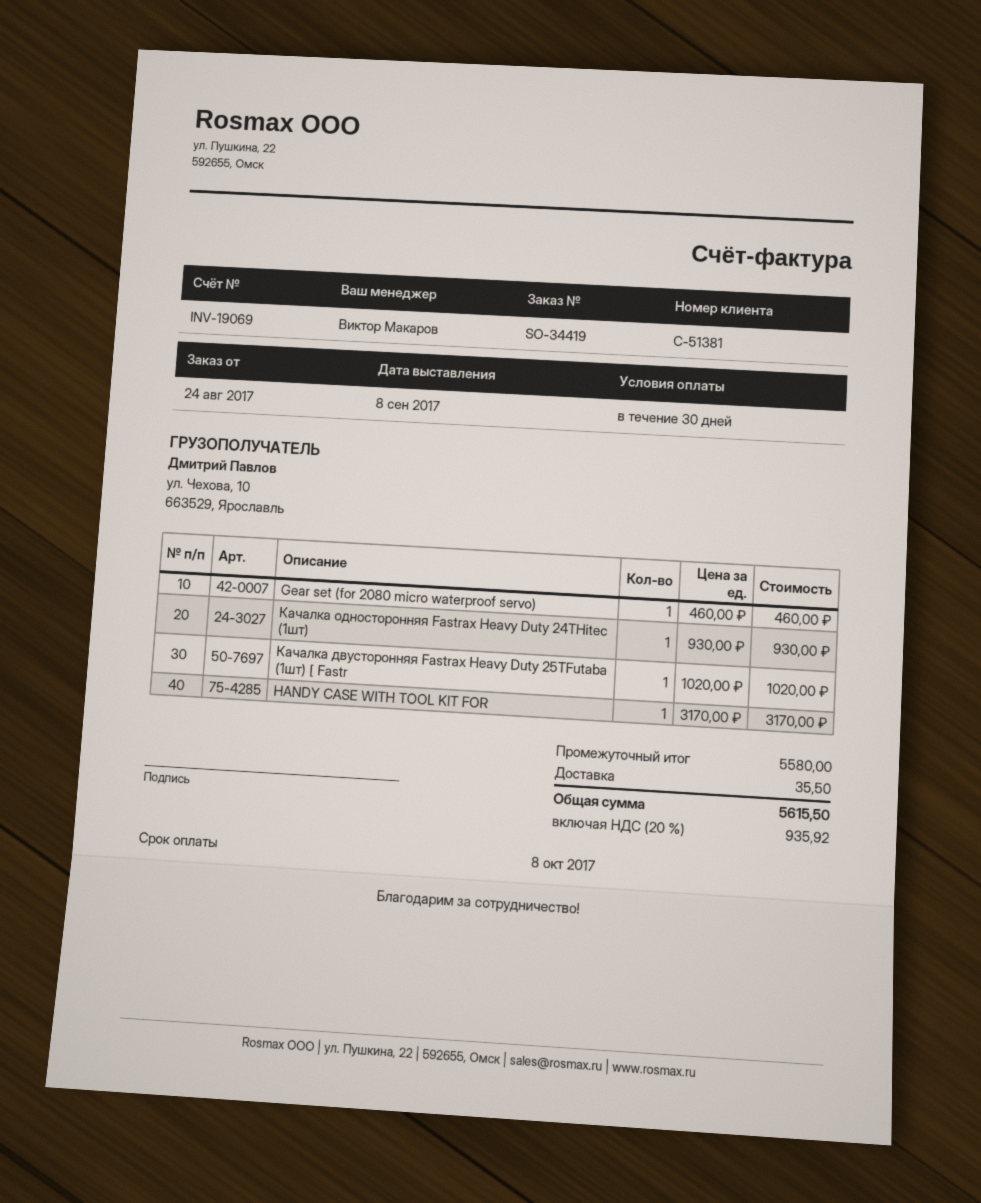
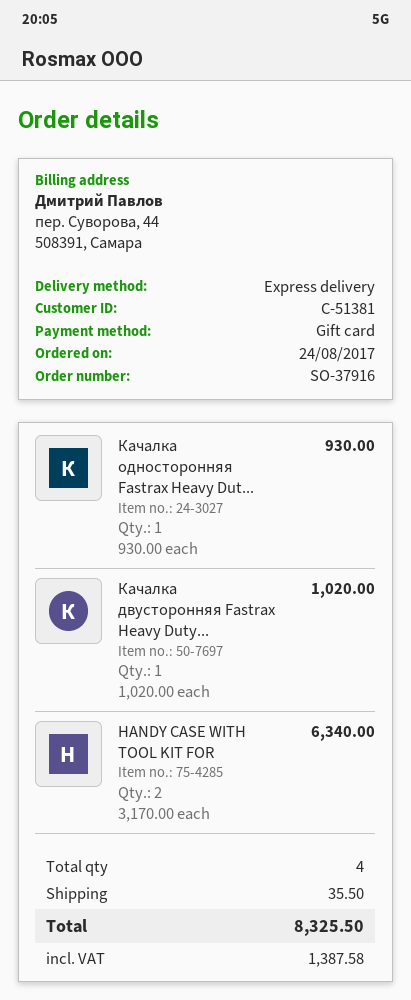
order number: SO-34419 -> SO-37916
Gear set (for 2080 micro waterproof servo): 1 x 460.00 = 460.00 -> none
HANDY CASE WITH TOOL KIT FOR: 1 x 3170.00 = 3170.00 -> 2 x 3170.00 = 6340.00
tax: 935.92 -> 1387.58
total: 5615.50 -> 8325.50

